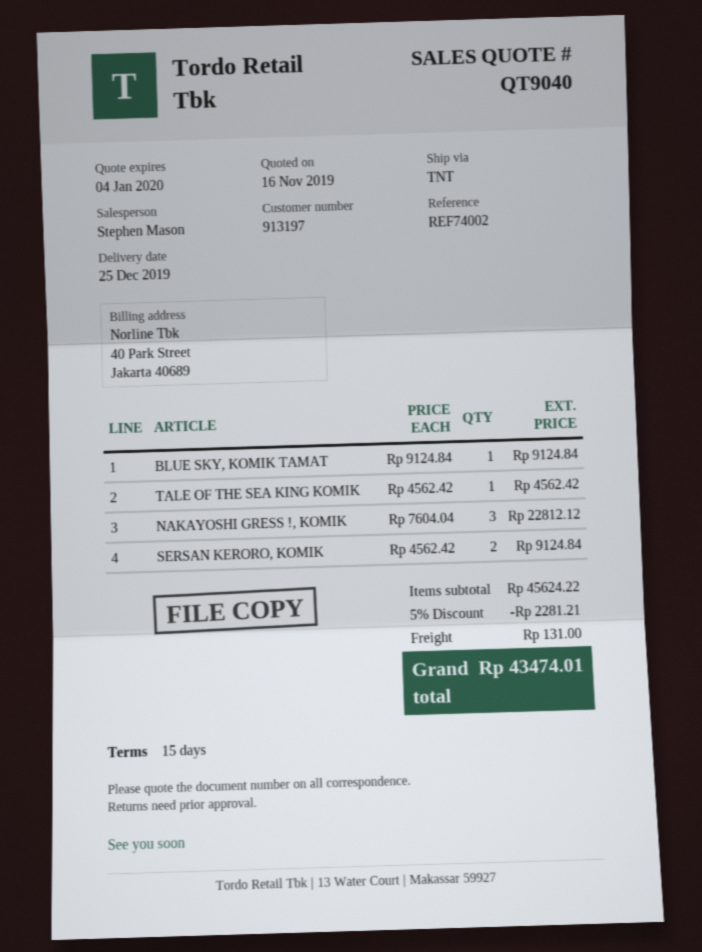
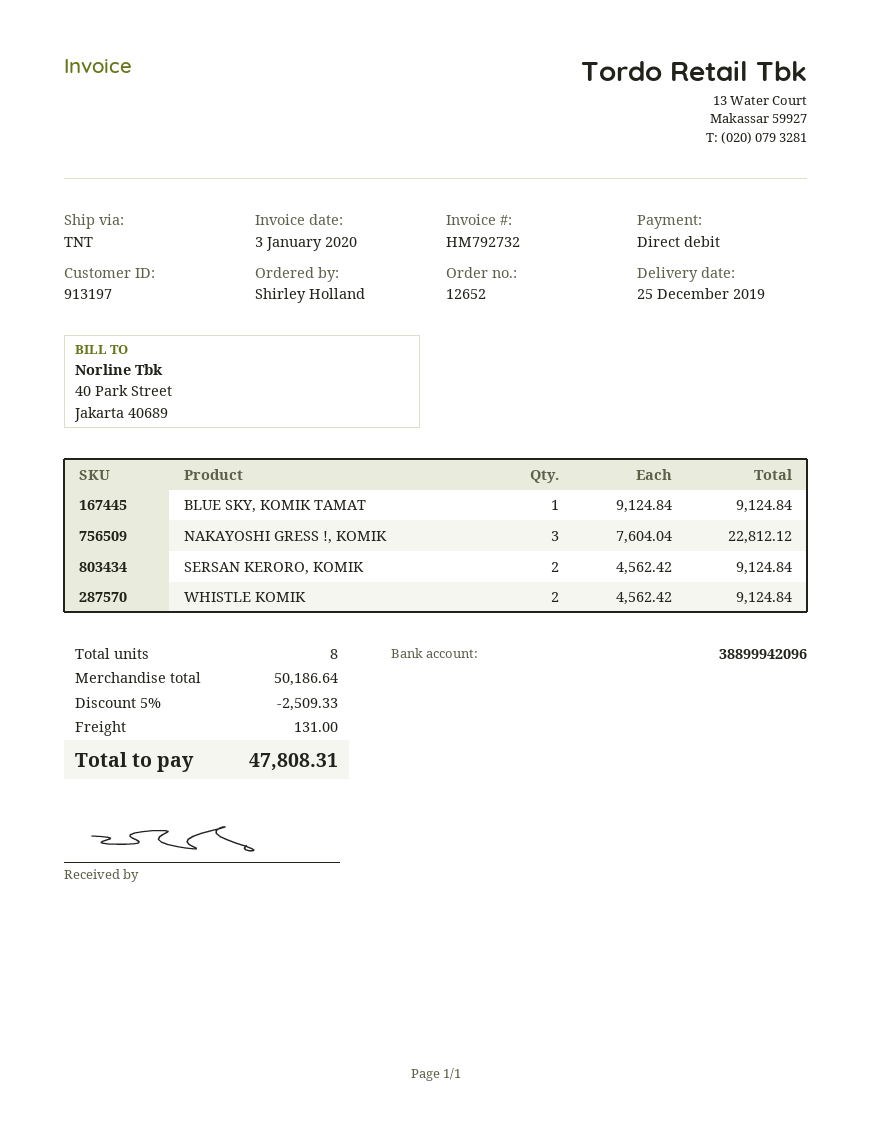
TALE OF THE SEA KING KOMIK: 1 x 4562.42 = 4562.42 -> none
WHISTLE KOMIK: none -> 2 x 4562.42 = 9124.84
subtotal: 45624.22 -> 50186.64
discount: 5% = 2281.21 -> 5% = 2509.33
total: 43474.01 -> 47808.31

